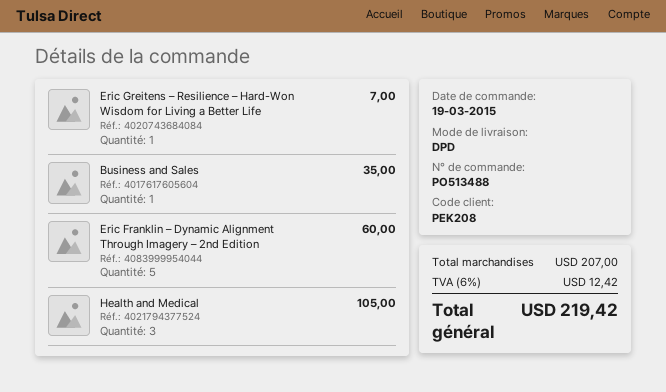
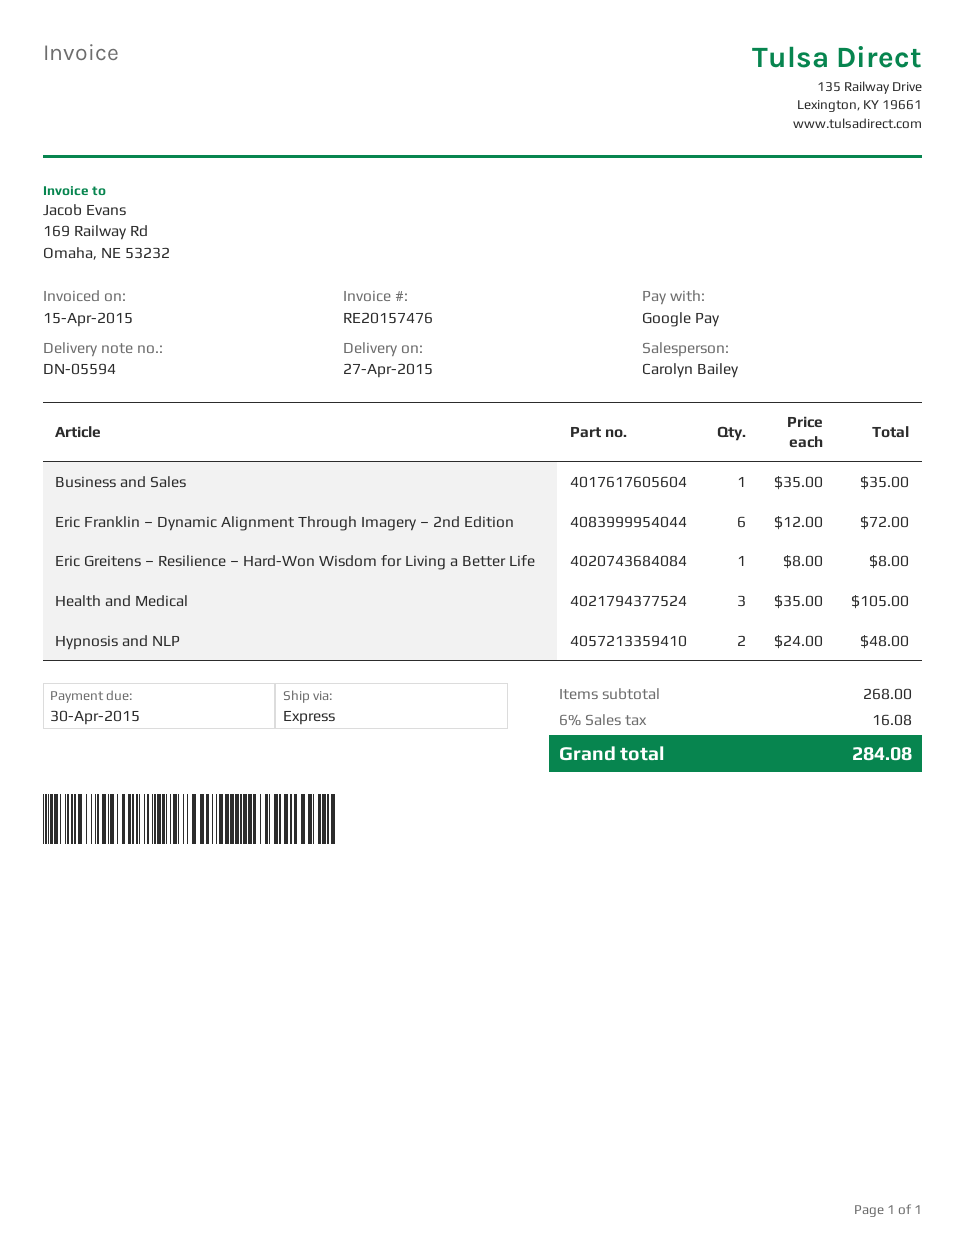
shipping method: DPD -> express
Eric Greitens – Resilience – Hard-Won Wisdom for Living a Better Life: 1 for 7.00 -> 1 for 8.00
Eric Franklin – Dynamic Alignment Through Imagery – 2nd Edition: 5 for 60.00 -> 6 for 72.00
Hypnosis and NLP: none -> 2 for 48.00
subtotal: 207.00 -> 268.00
tax: 6% = 12.42 -> 6% = 16.08
total: 219.42 -> 284.08

